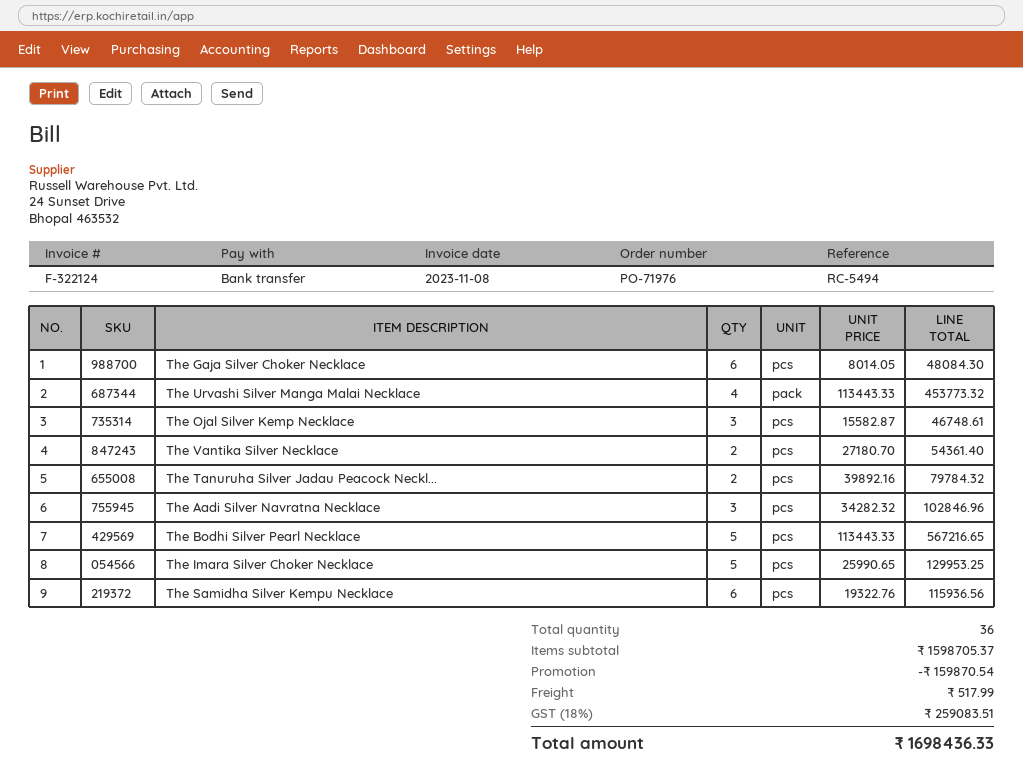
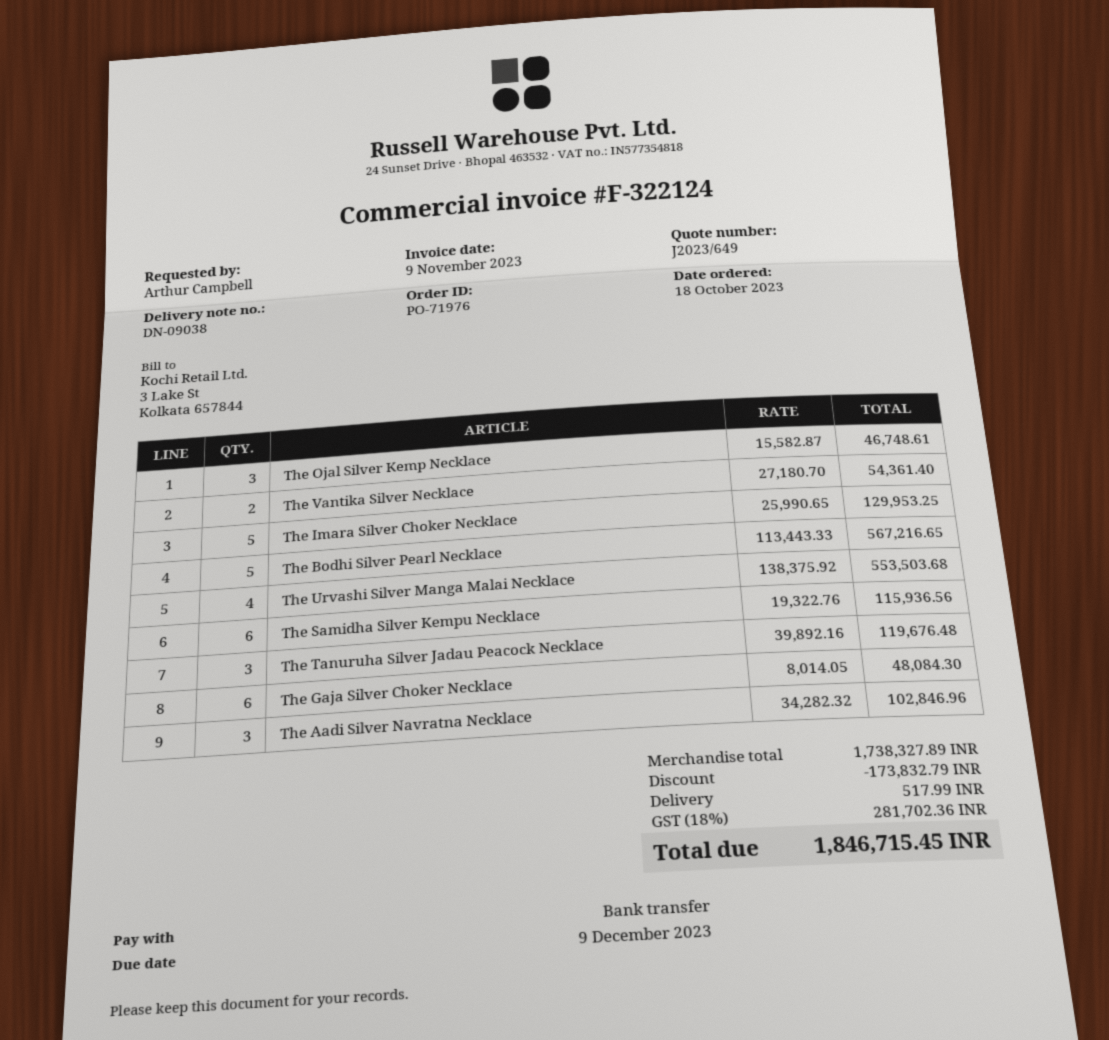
invoice date: 2023-11-08 -> 2023-11-09
The Urvashi Silver Manga Malai Necklace: 4 x 113443.33 = 453773.32 -> 4 x 138375.92 = 553503.68
The Tanuruha Silver Jadau Peacock Neckl...: 2 x 39892.16 = 79784.32 -> 3 x 39892.16 = 119676.48
subtotal: 1598705.37 -> 1738327.89
discount: 159870.54 -> 173832.79
tax: 18% = 259083.51 -> 18% = 281702.36
total: 1698436.33 -> 1846715.45

